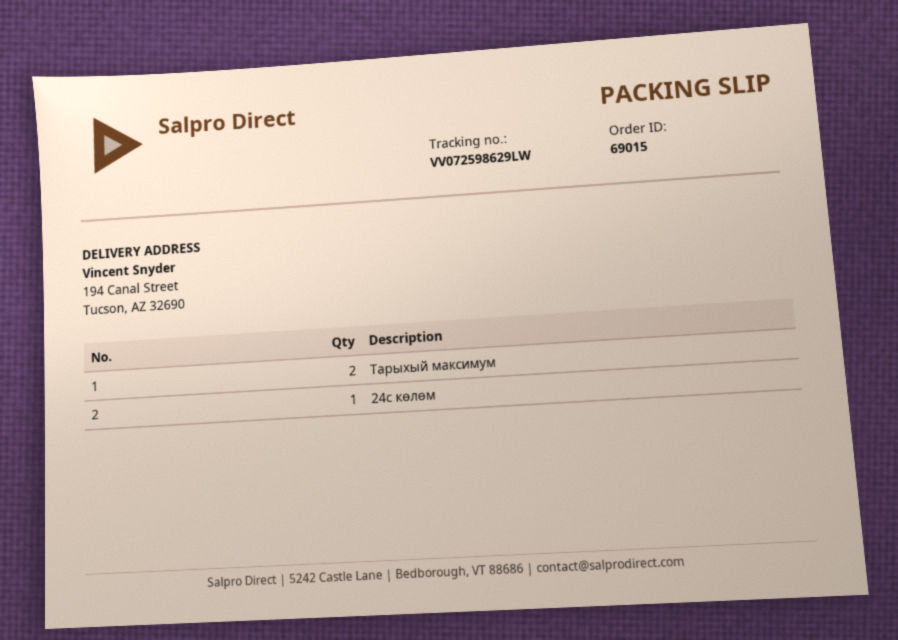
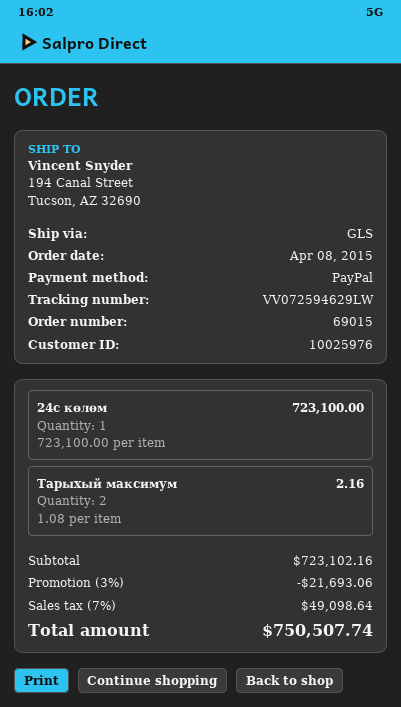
tracking number: VV072598629LW -> VV072594629LW

